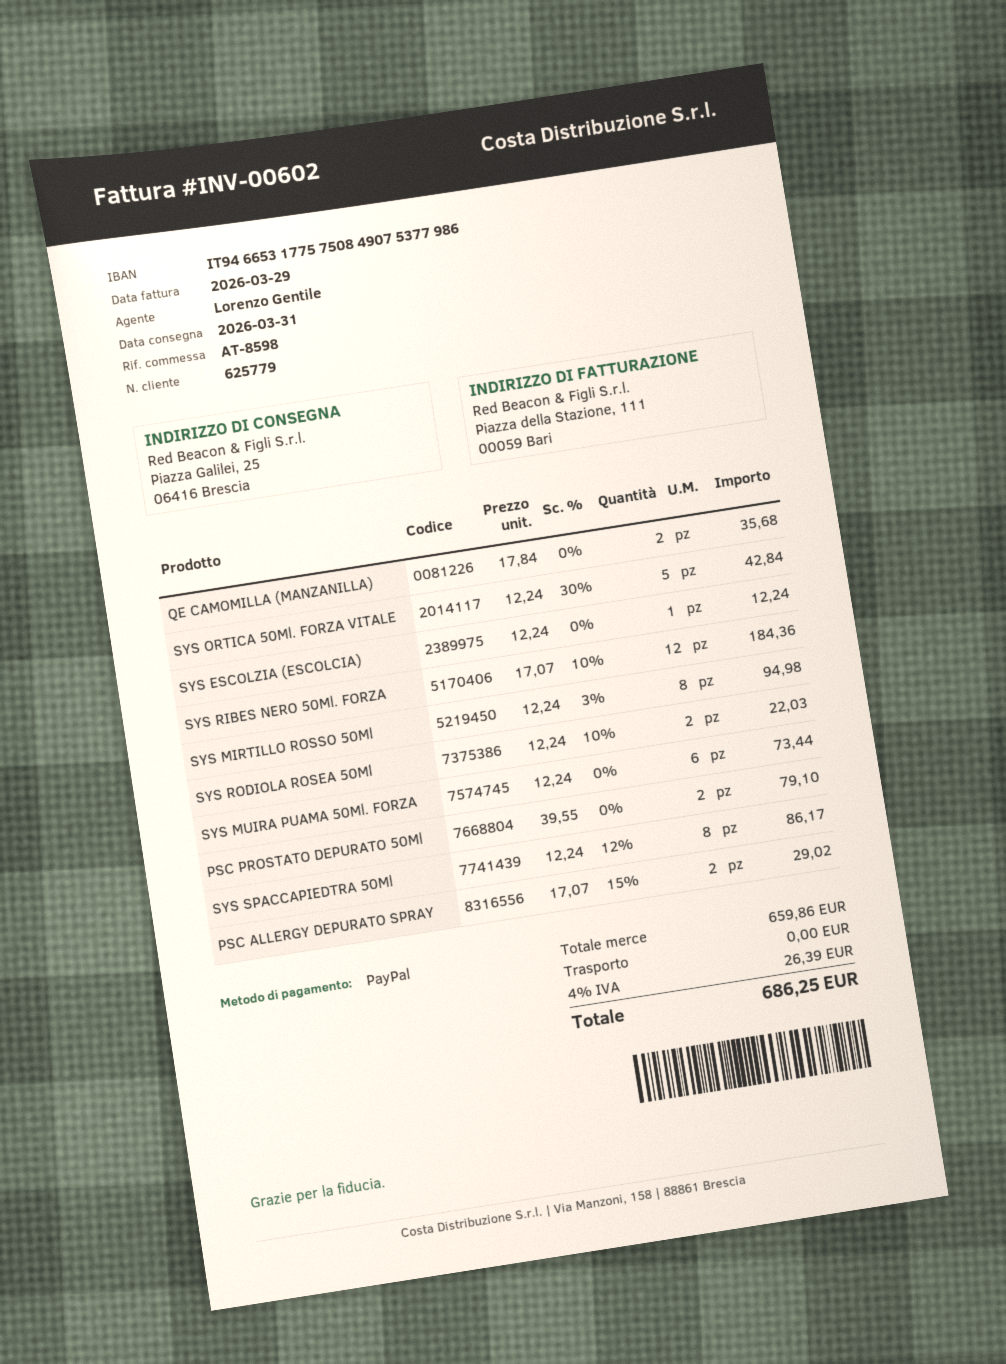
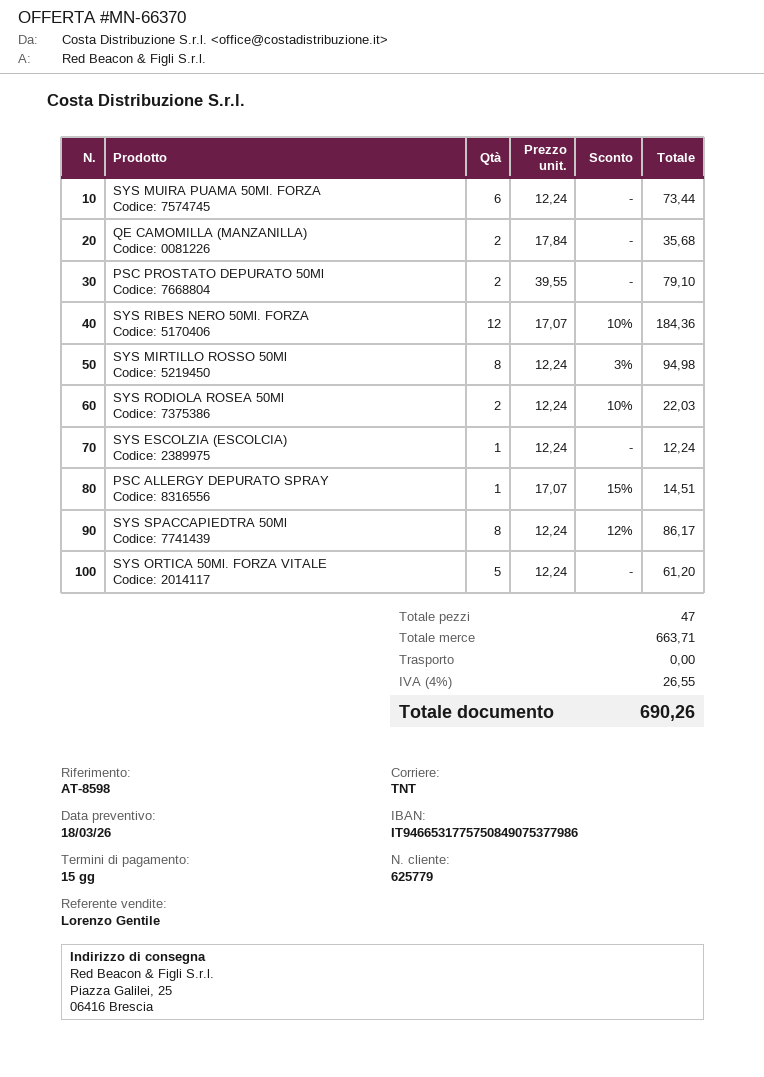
SYS ORTICA 50Ml. FORZA VITALE: 5 x 12.24 - 30% = 42.84 -> 5 x 12.24 = 61.20
PSC ALLERGY DEPURATO SPRAY: 2 x 17.07 - 15% = 29.02 -> 1 x 17.07 - 15% = 14.51
subtotal: 659.86 -> 663.71
tax: 4% = 26.39 -> 4% = 26.55
total: 686.25 -> 690.26

